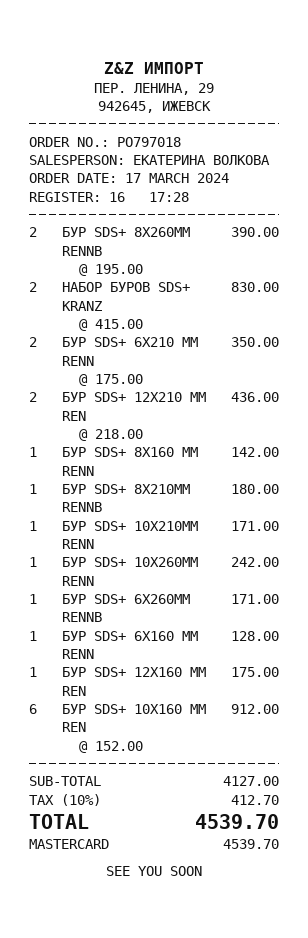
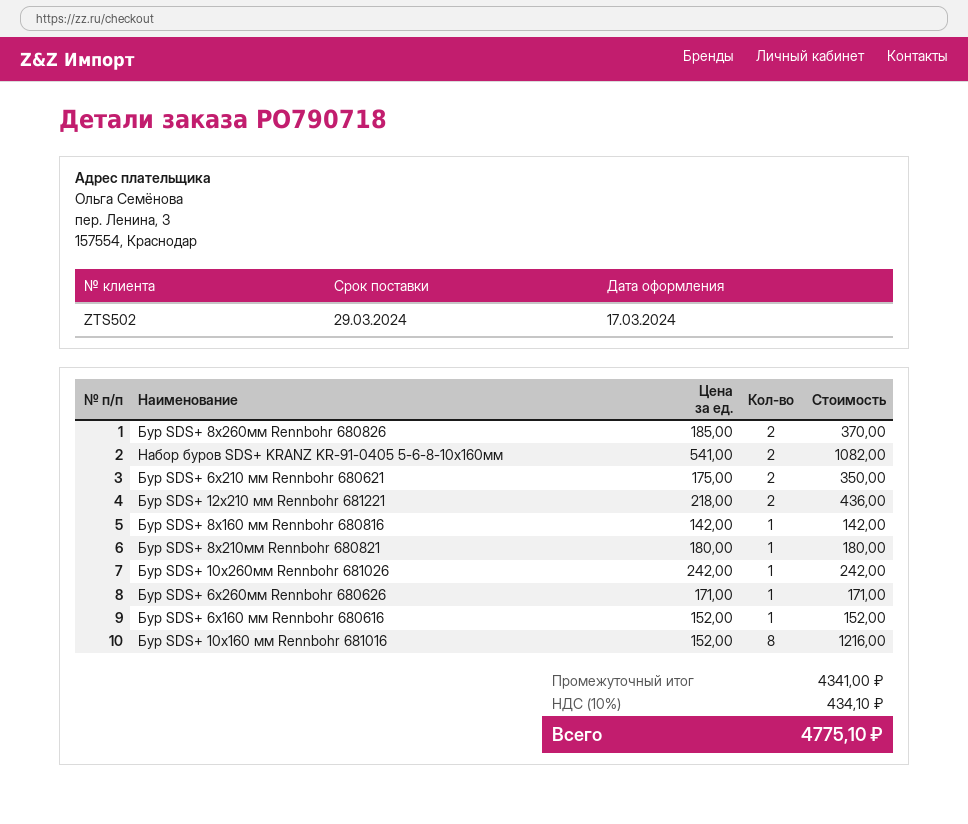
order number: PO797018 -> PO790718
БУР SDS+ 8Х260ММ RENNB: 2 x 195.00 = 390.00 -> 2 x 185.00 = 370.00
НАБОР БУРОВ SDS+ KRANZ: 2 x 415.00 = 830.00 -> 2 x 541.00 = 1082.00
БУР SDS+ 10Х210ММ RENN: 1 x 171.00 = 171.00 -> none
БУР SDS+ 6Х160 ММ RENN: 1 x 128.00 = 128.00 -> 1 x 152.00 = 152.00
БУР SDS+ 12Х160 ММ REN: 1 x 175.00 = 175.00 -> none
БУР SDS+ 10Х160 ММ REN: 6 x 152.00 = 912.00 -> 8 x 152.00 = 1216.00
subtotal: 4127.00 -> 4341.00
tax: 10% = 412.70 -> 10% = 434.10
total: 4539.70 -> 4775.10

